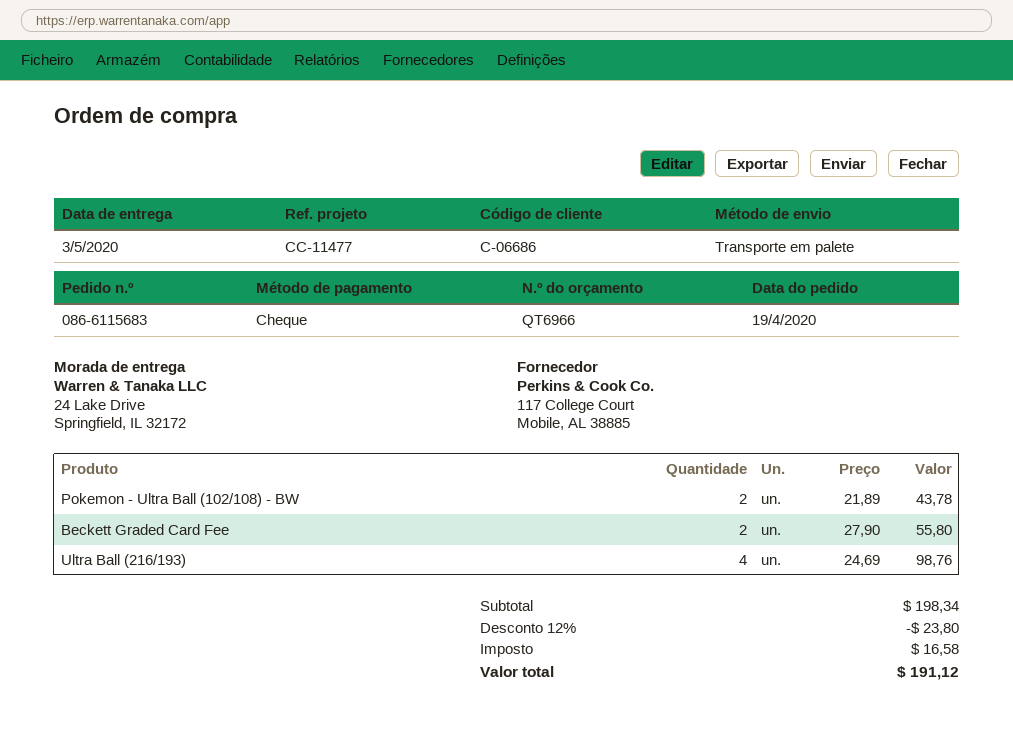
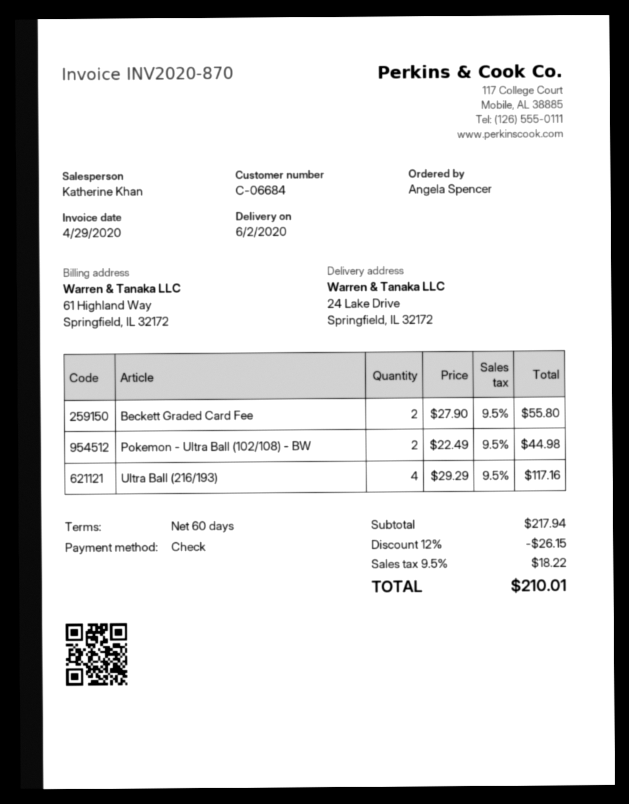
delivery date: 2020-05-03 -> 2020-06-02
customer number: C-06686 -> C-06684
Pokemon - Ultra Ball (102/108) - BW: 2 x 21.89 = 43.78 -> 2 x 22.49 = 44.98
Ultra Ball (216/193): 4 x 24.69 = 98.76 -> 4 x 29.29 = 117.16
subtotal: 198.34 -> 217.94
discount: 12% = 23.80 -> 12% = 26.15
tax: 16.58 -> 18.22
total: 191.12 -> 210.01

